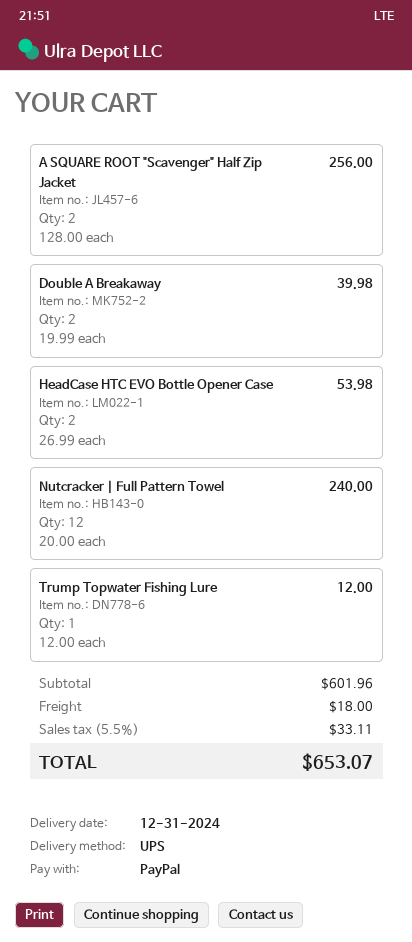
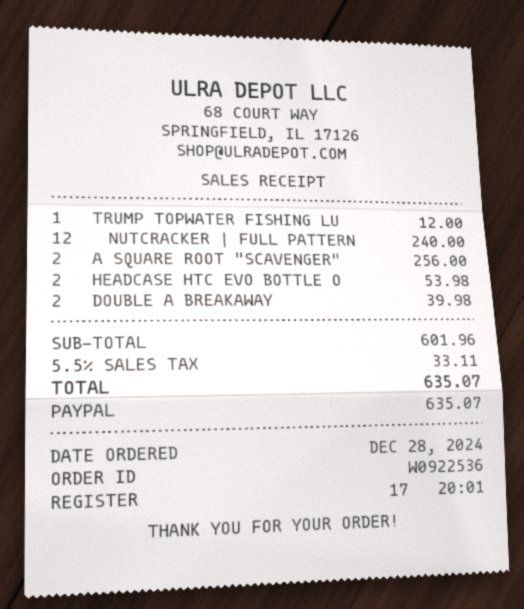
shipping: 18.00 -> none
total: 653.07 -> 635.07

